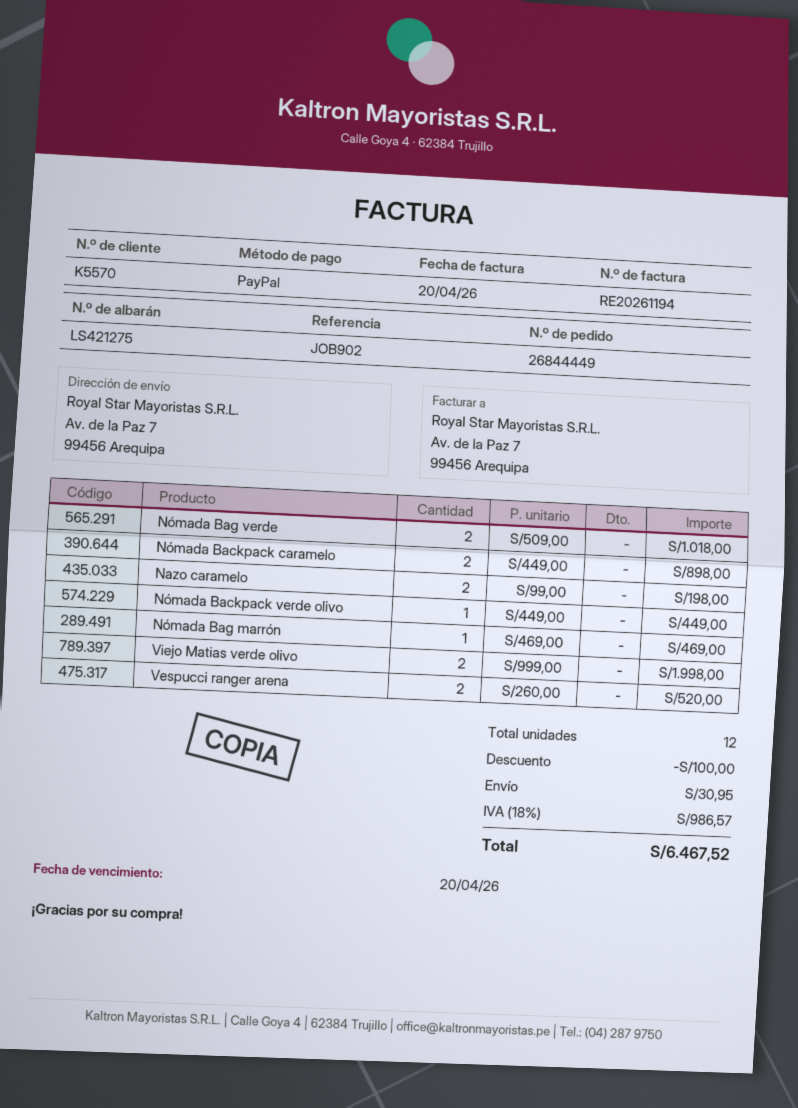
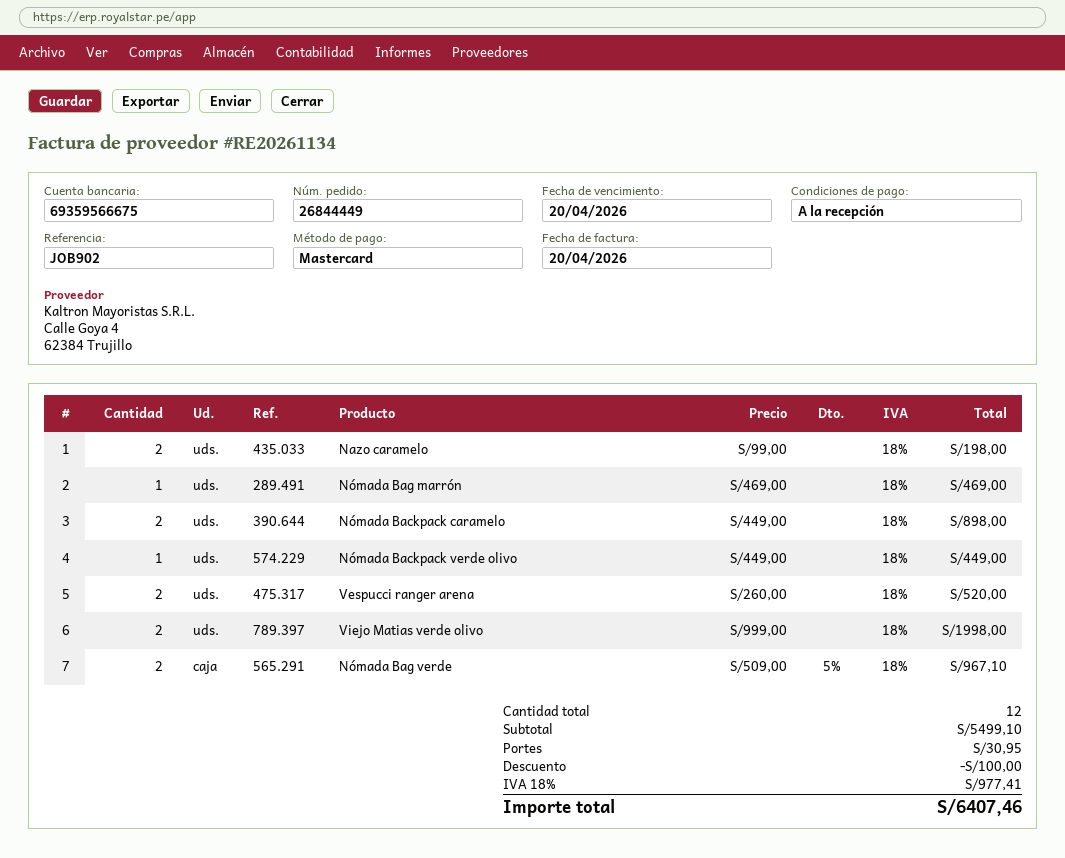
invoice number: RE20261194 -> RE20261134
payment method: PayPal -> Mastercard
Nómada Bag verde: 2 x 509.00 = 1018.00 -> 2 x 509.00 - 5% = 967.10
tax: 18% = 986.57 -> 18% = 977.41
total: 6467.52 -> 6407.46

